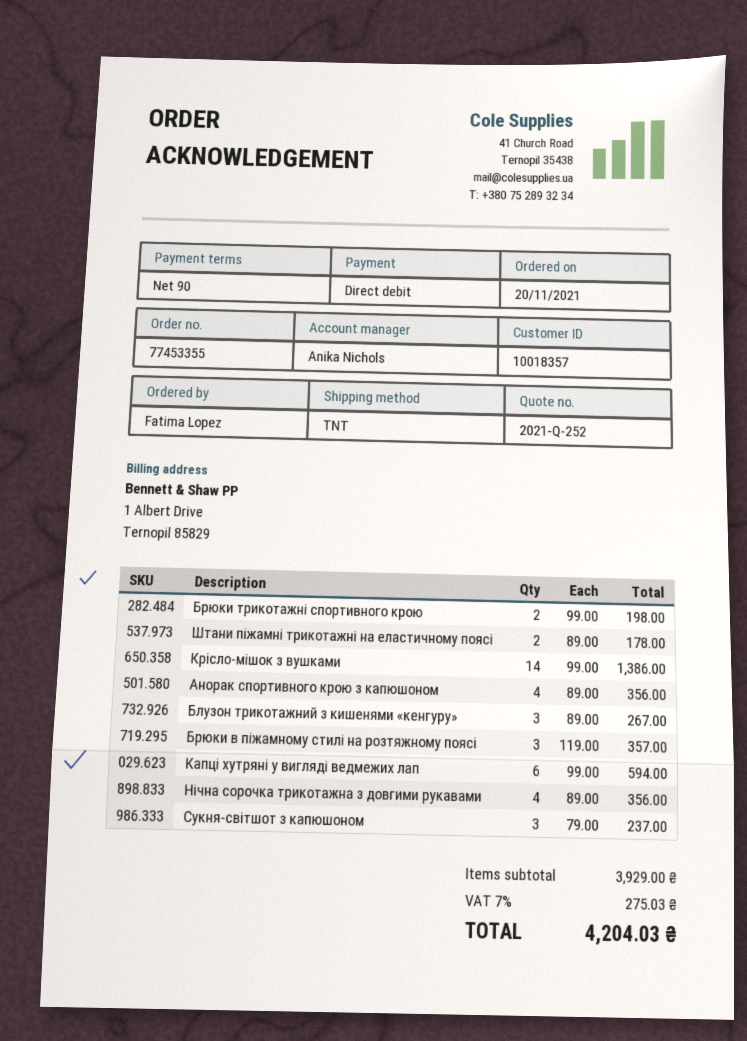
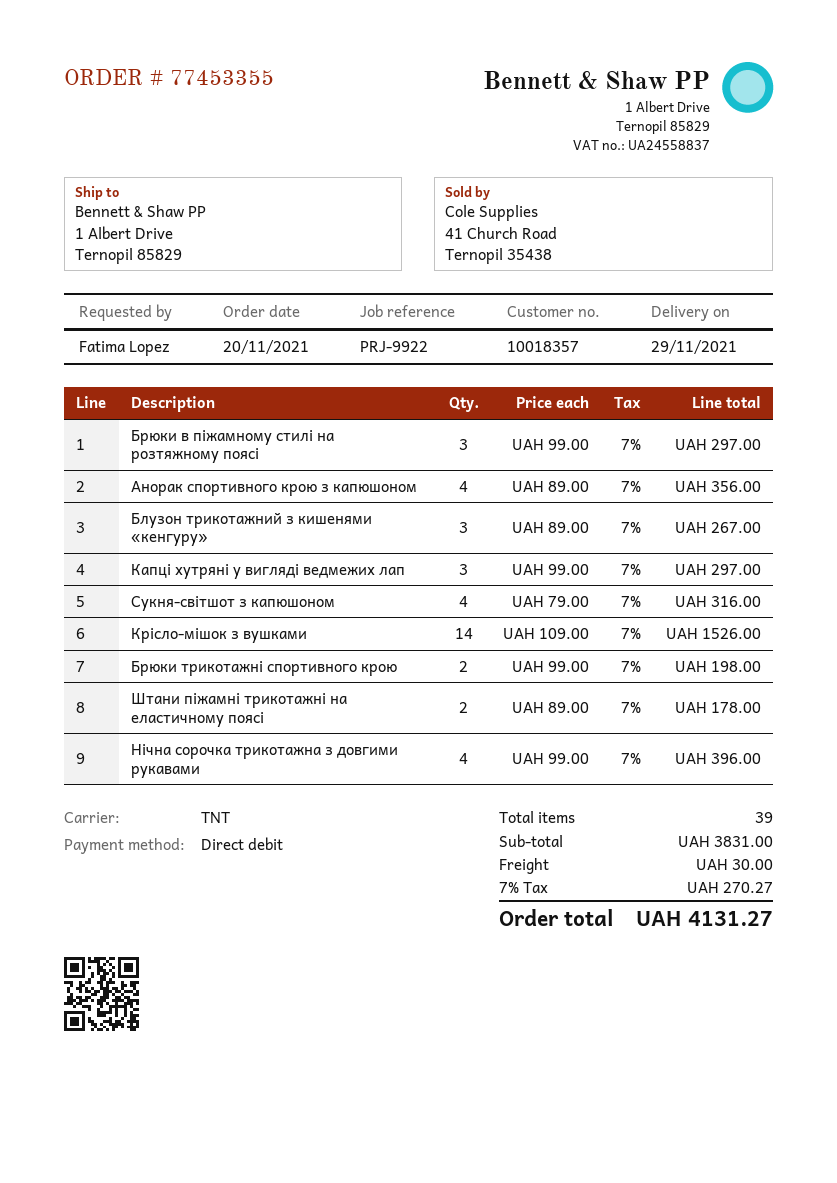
Крісло-мішок з вушками: 14 x 99.00 = 1386.00 -> 14 x 109.00 = 1526.00
Брюки в піжамному стилі на розтяжному поясі: 3 x 119.00 = 357.00 -> 3 x 99.00 = 297.00
Капці хутряні у вигляді ведмежих лап: 6 x 99.00 = 594.00 -> 3 x 99.00 = 297.00
Нічна сорочка трикотажна з довгими рукавами: 4 x 89.00 = 356.00 -> 4 x 99.00 = 396.00
Сукня-світшот з капюшоном: 3 x 79.00 = 237.00 -> 4 x 79.00 = 316.00
subtotal: 3929.00 -> 3831.00
shipping: none -> 30.00
tax: 7% = 275.03 -> 7% = 270.27
total: 4204.03 -> 4131.27

